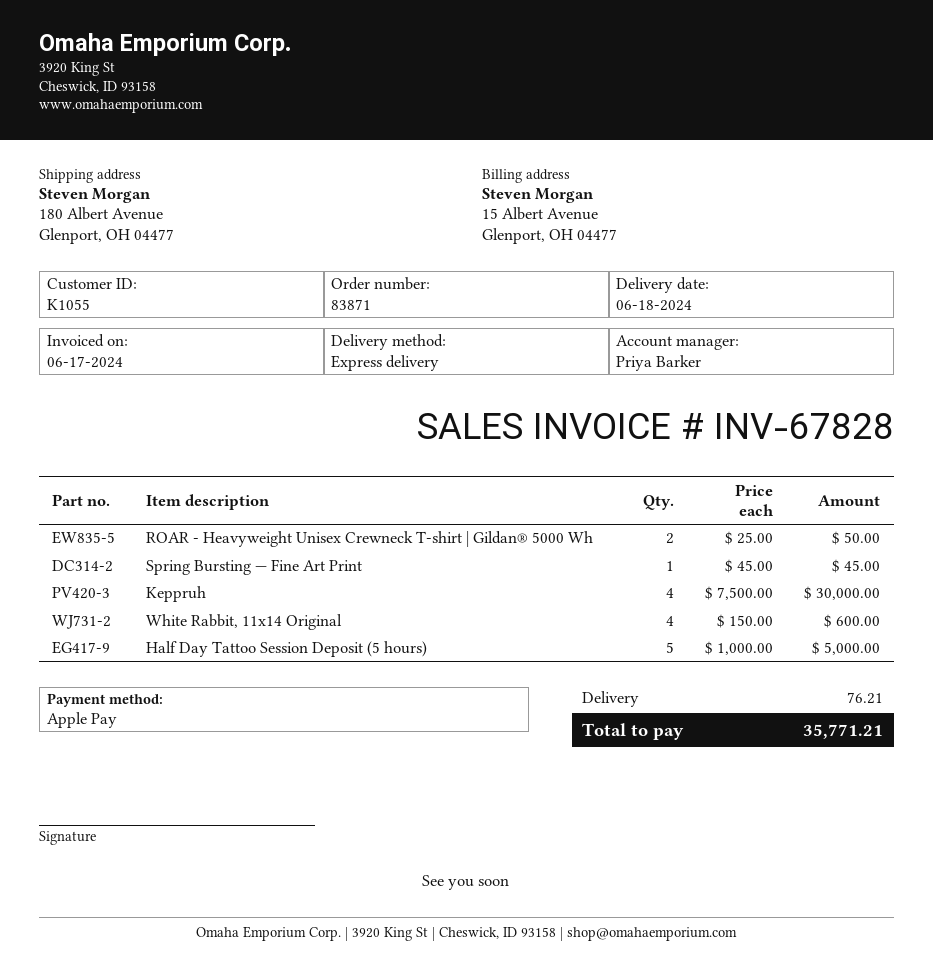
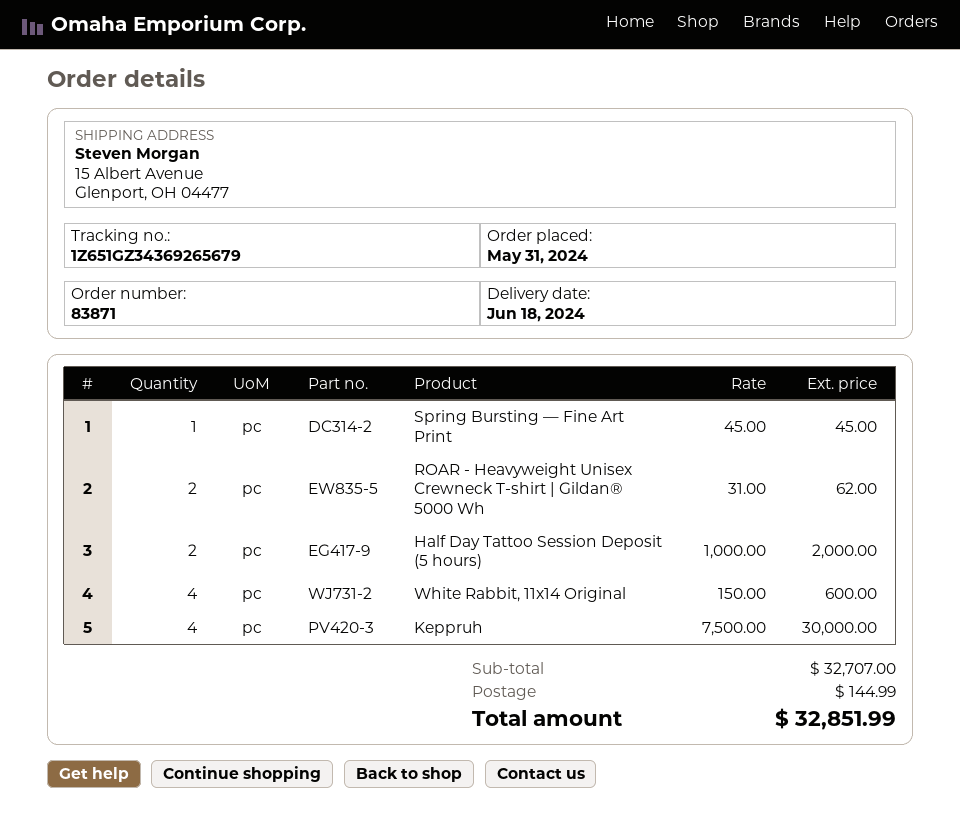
ship to: 180 Albert Avenue, Glenport, OH 04477 -> 15 Albert Avenue, Glenport, OH 04477
ROAR - Heavyweight Unisex Crewneck T-shirt | Gildan® 5000 Wh: 2 x 25.00 = 50.00 -> 2 x 31.00 = 62.00
Half Day Tattoo Session Deposit (5 hours): 5 x 1000.00 = 5000.00 -> 2 x 1000.00 = 2000.00
shipping: 76.21 -> 144.99
total: 35771.21 -> 32851.99

